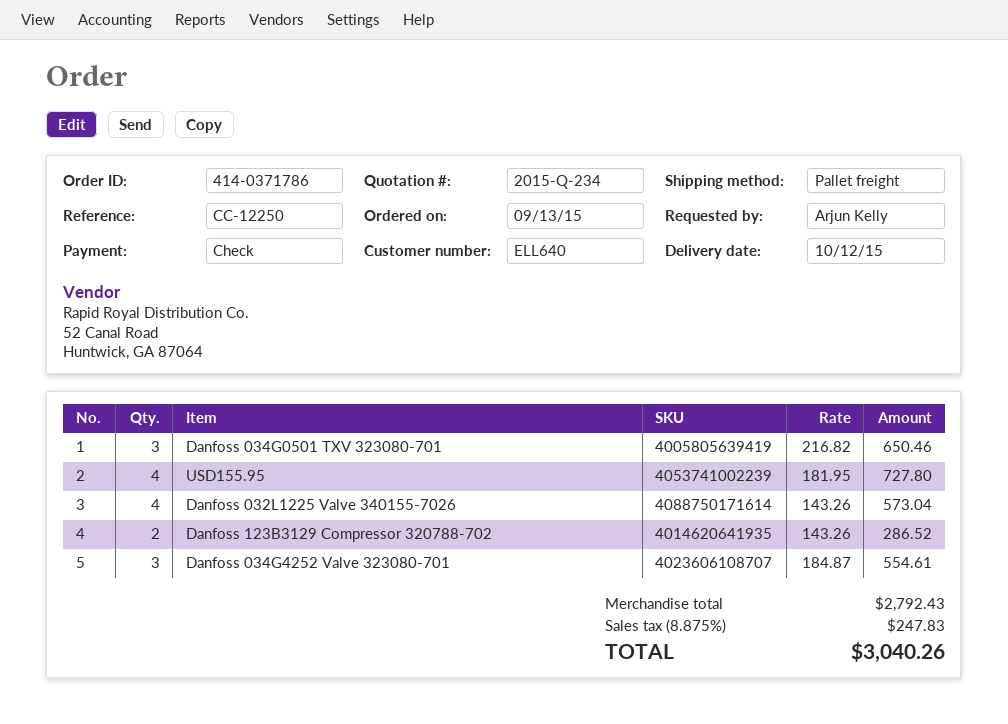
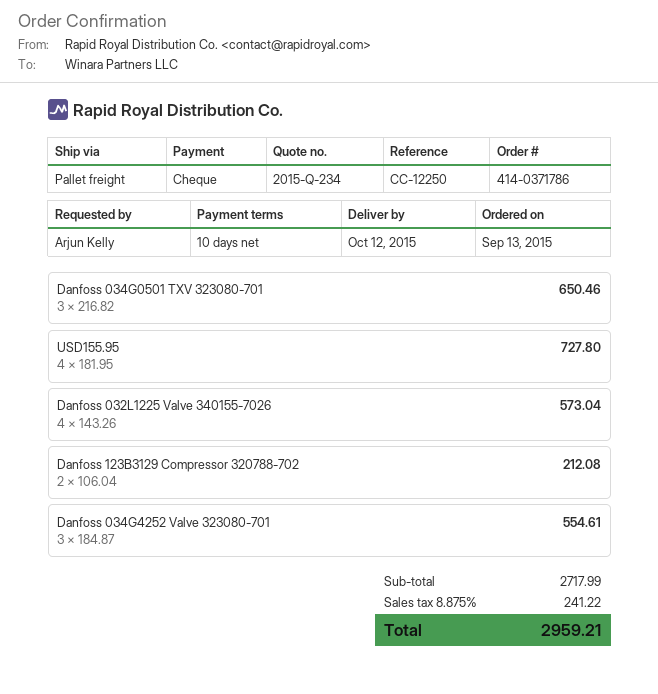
Danfoss 123B3129 Compressor 320788-702: 2 x 143.26 = 286.52 -> 2 x 106.04 = 212.08
subtotal: 2792.43 -> 2717.99
tax: 8.875% = 247.83 -> 8.875% = 241.22
total: 3040.26 -> 2959.21

